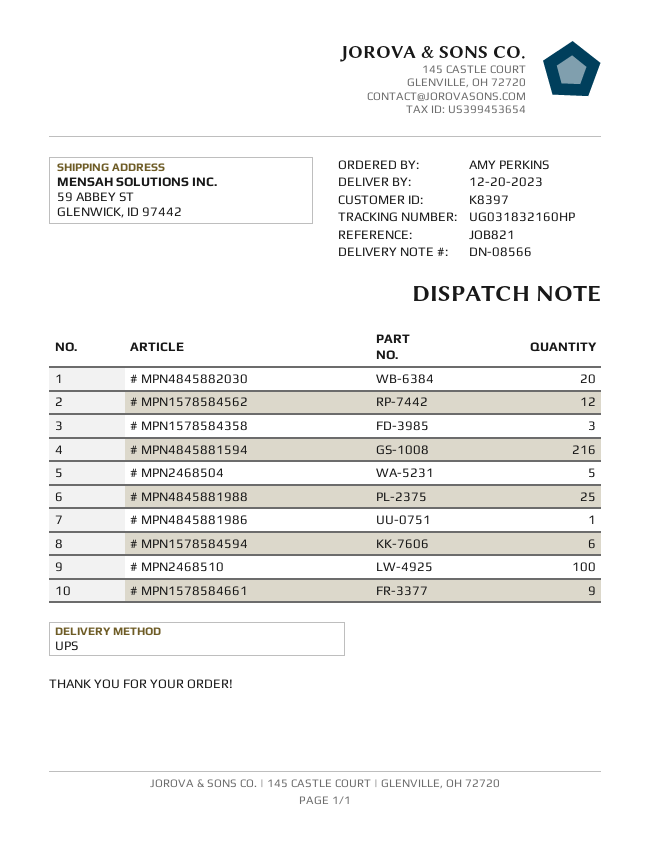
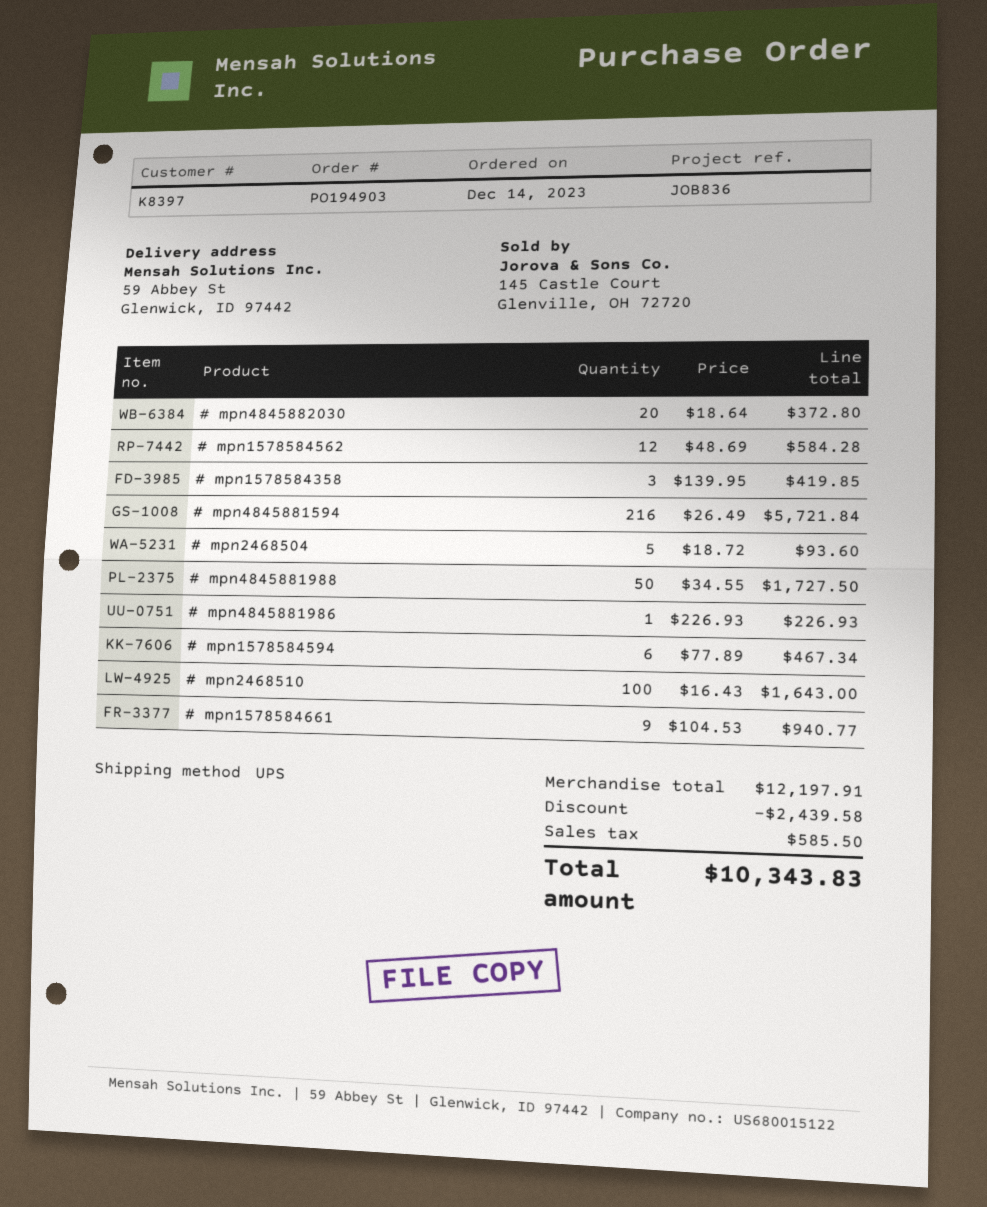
reference: JOB821 -> JOB836
# MPN4845881988: 25 -> 50

